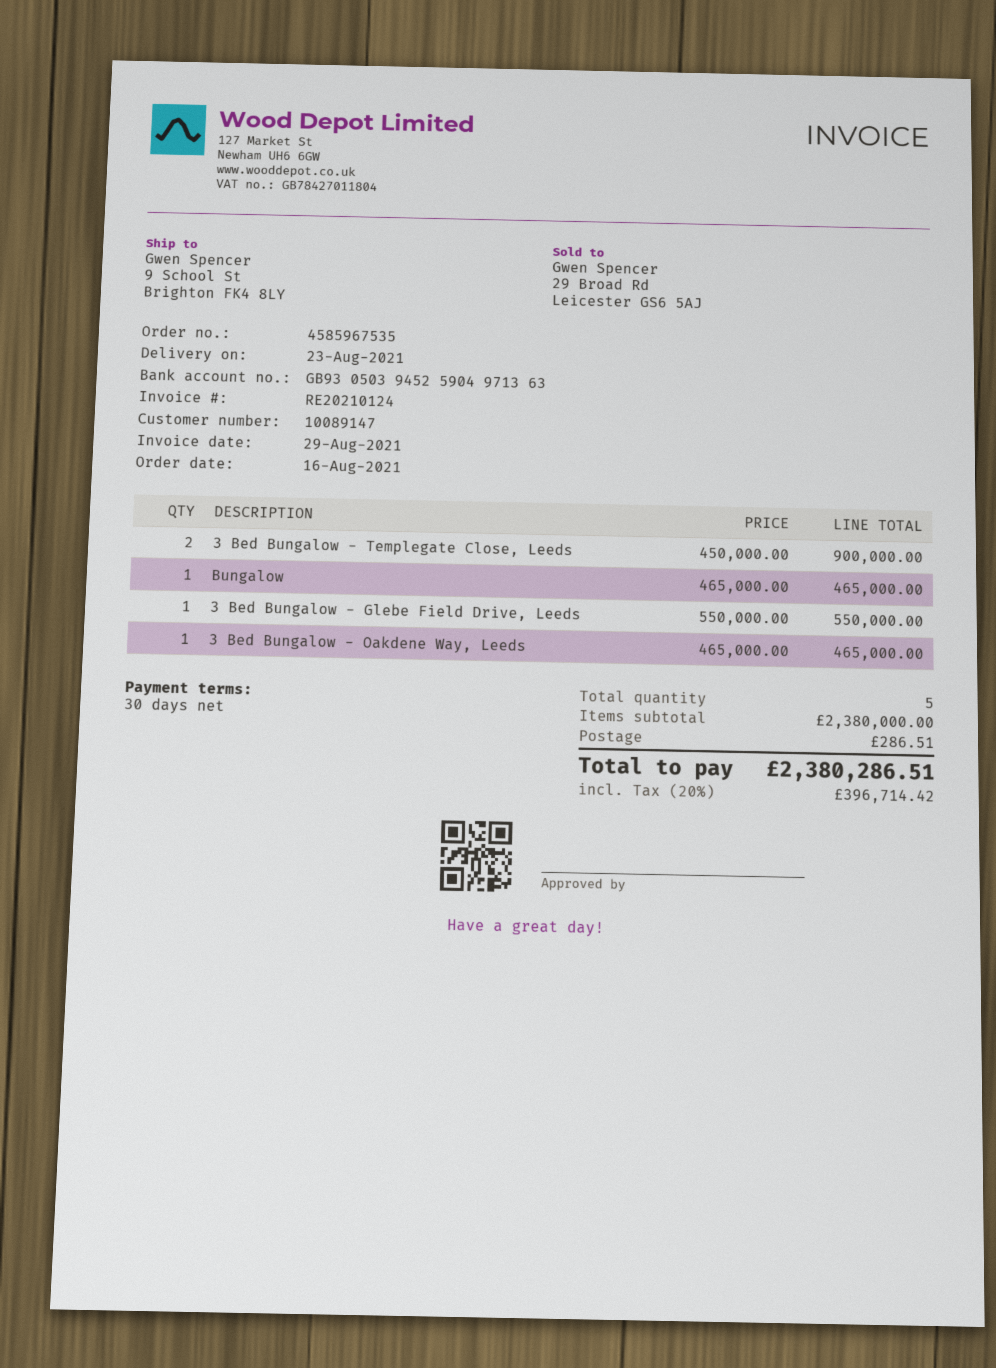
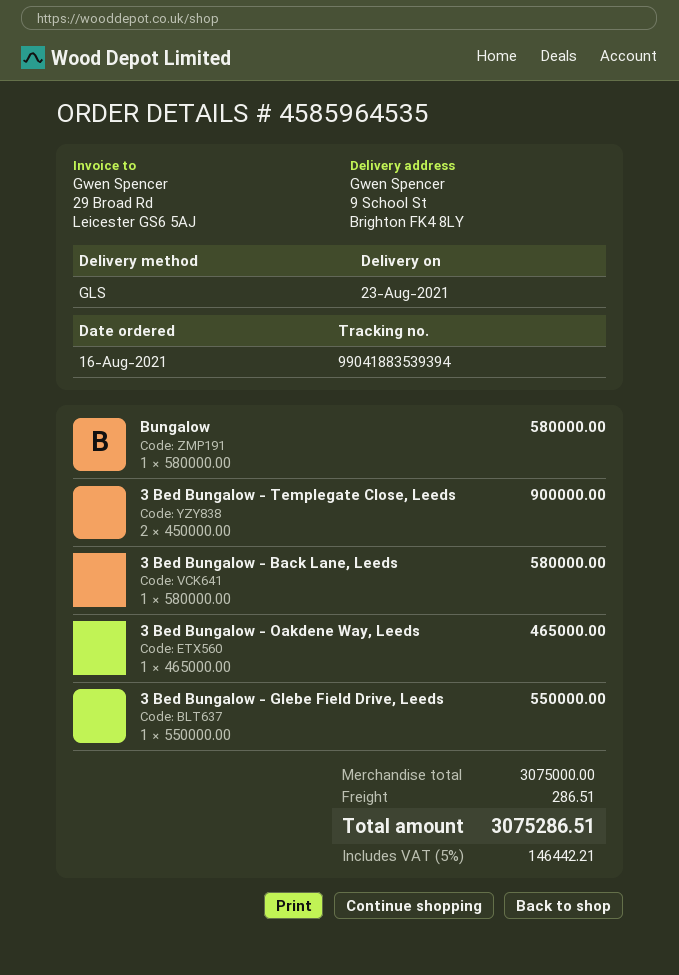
order number: 4585967535 -> 4585964535
Bungalow: 1 x 465000.00 = 465000.00 -> 1 x 580000.00 = 580000.00
3 Bed Bungalow - Back Lane, Leeds: none -> 1 x 580000.00 = 580000.00
subtotal: 2380000.00 -> 3075000.00
tax: 20% = 396714.42 -> 5% = 146442.21
total: 2380286.51 -> 3075286.51

